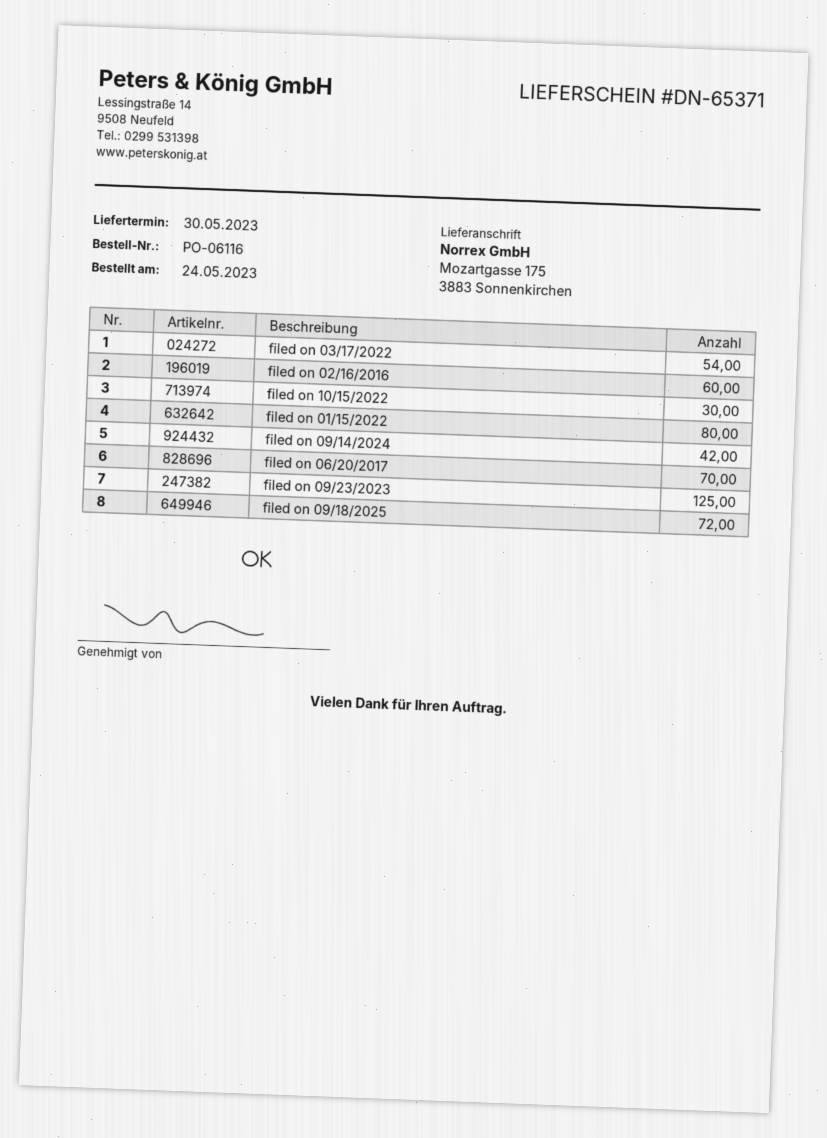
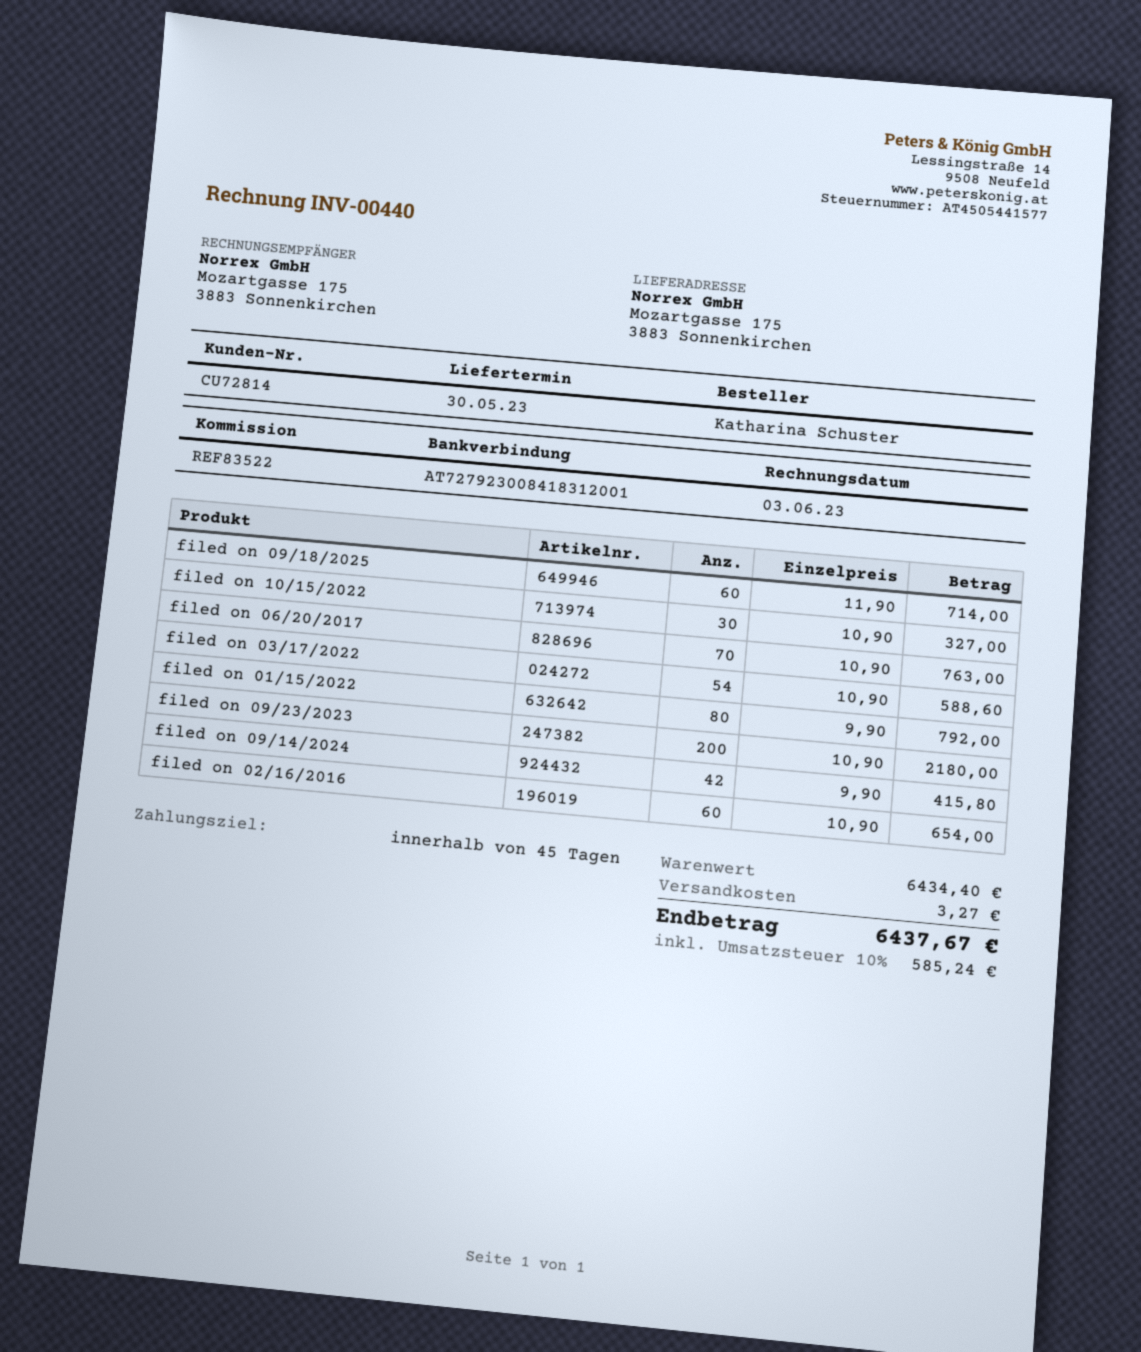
filed on 09/23/2023: 125 -> 200
filed on 09/18/2025: 72 -> 60

